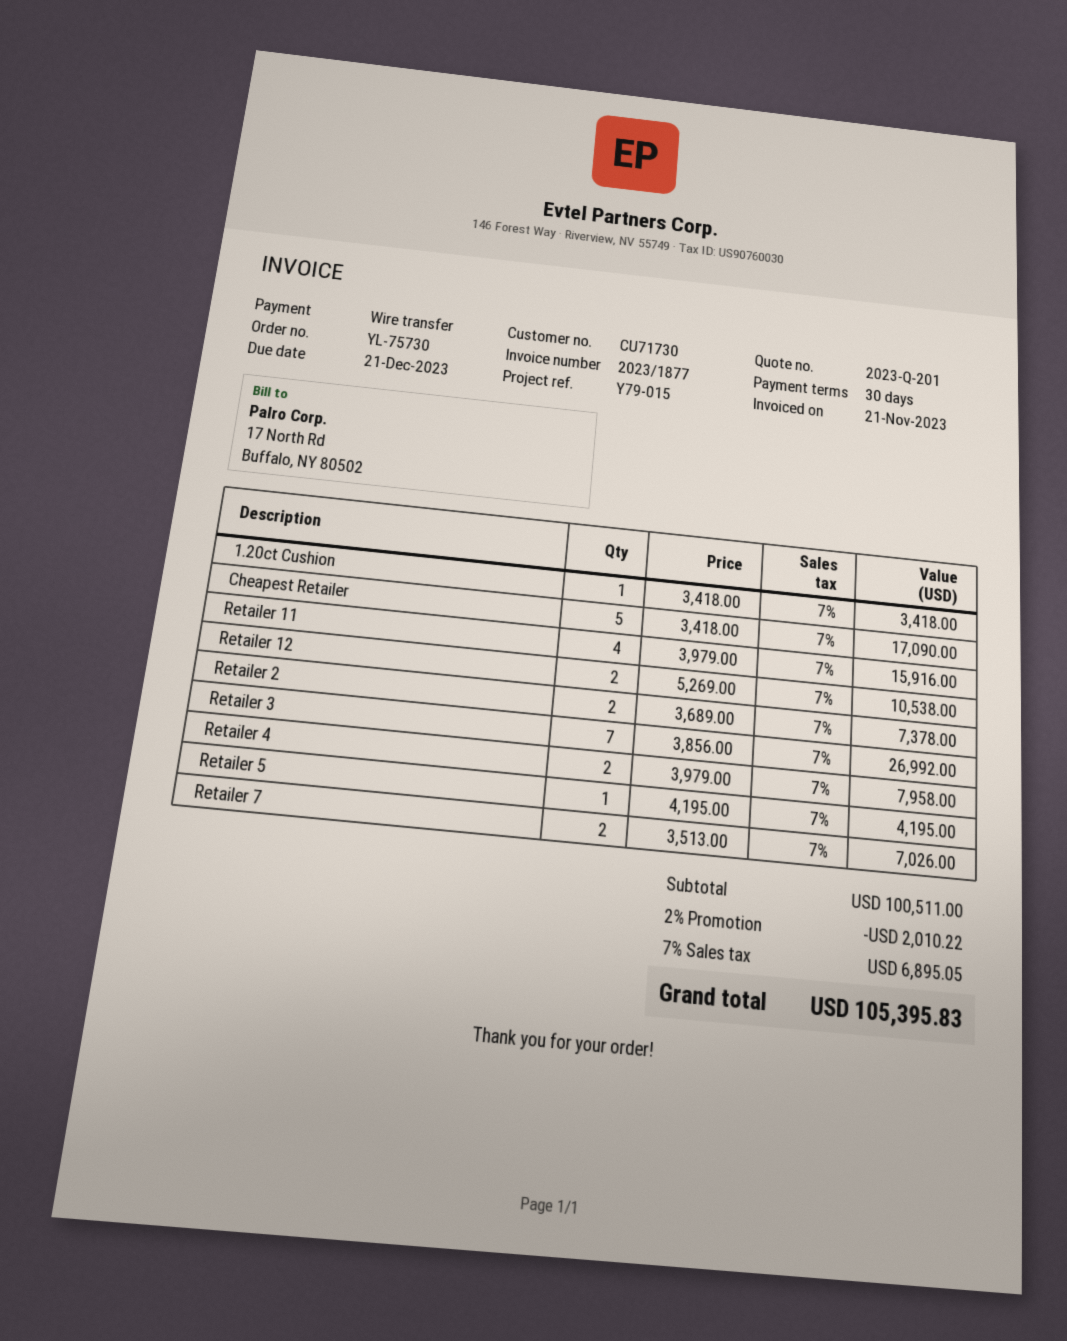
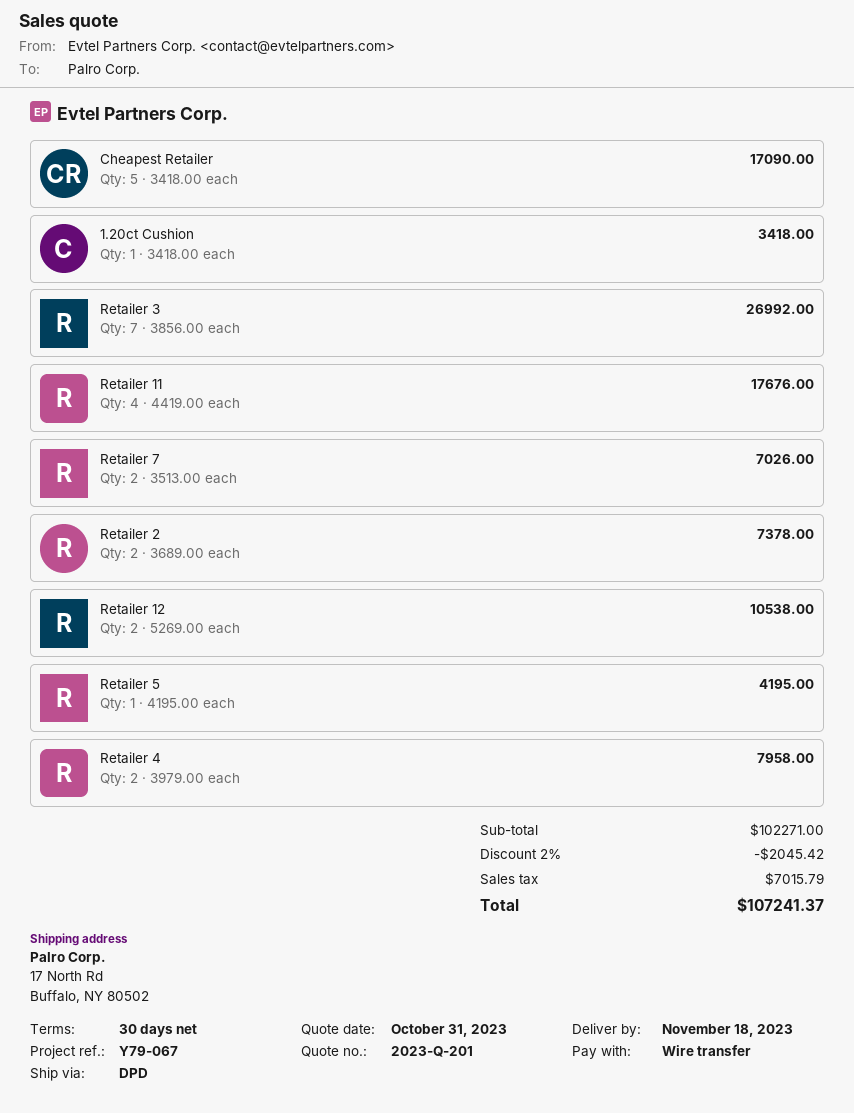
reference: Y79-015 -> Y79-067
Retailer 11: 4 x 3979.00 = 15916.00 -> 4 x 4419.00 = 17676.00
subtotal: 100511.00 -> 102271.00
discount: 2% = 2010.22 -> 2% = 2045.42
tax: 6895.05 -> 7015.79
total: 105395.83 -> 107241.37

